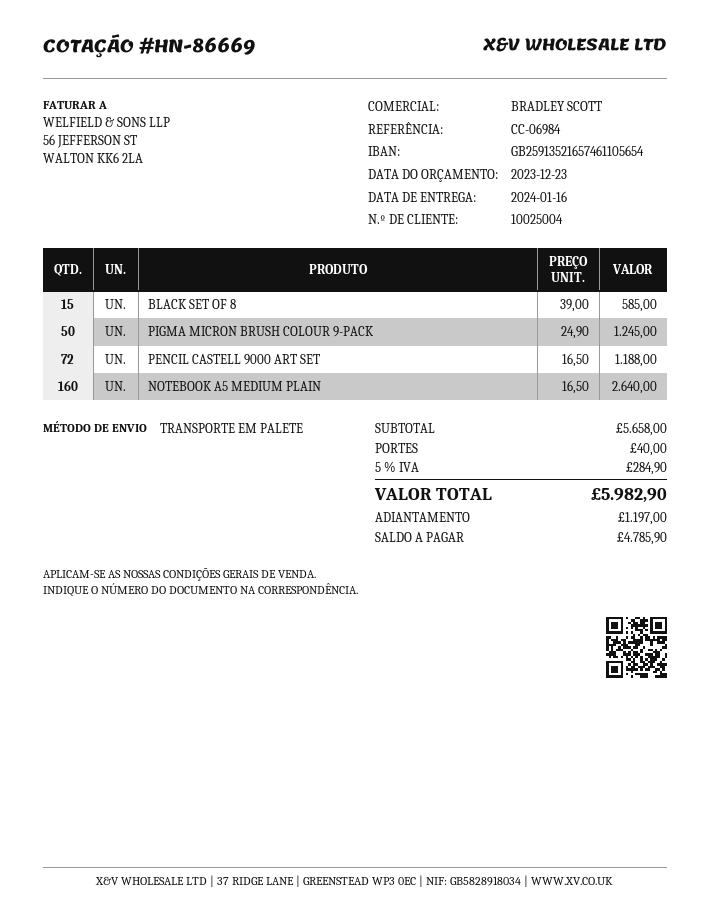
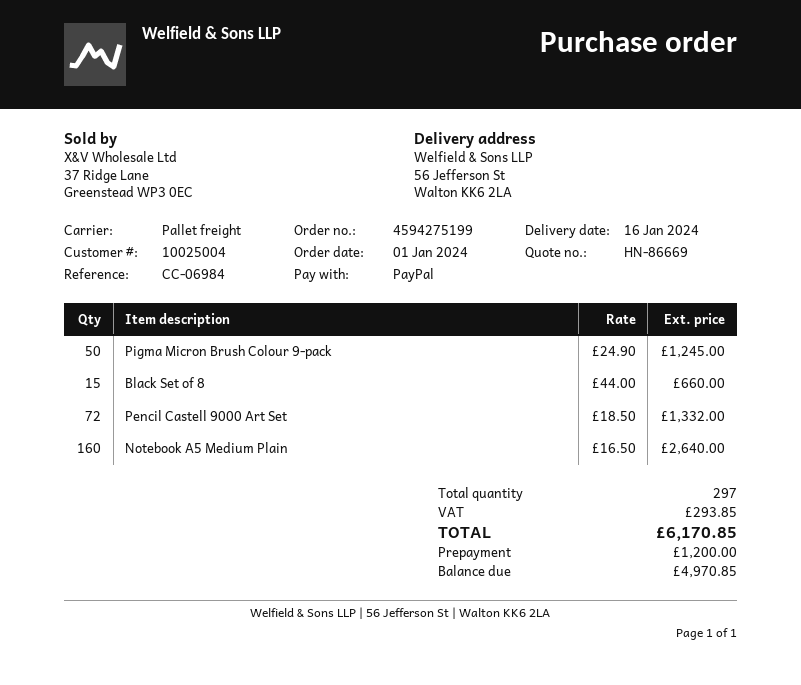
BLACK SET OF 8: 15 x 39.00 = 585.00 -> 15 x 44.00 = 660.00
PENCIL CASTELL 9000 ART SET: 72 x 16.50 = 1188.00 -> 72 x 18.50 = 1332.00
shipping: 40.00 -> none
tax: 284.90 -> 293.85
total: 5982.90 -> 6170.85
deposit: 1197.00 -> 1200.00
balance: 4785.90 -> 4970.85

